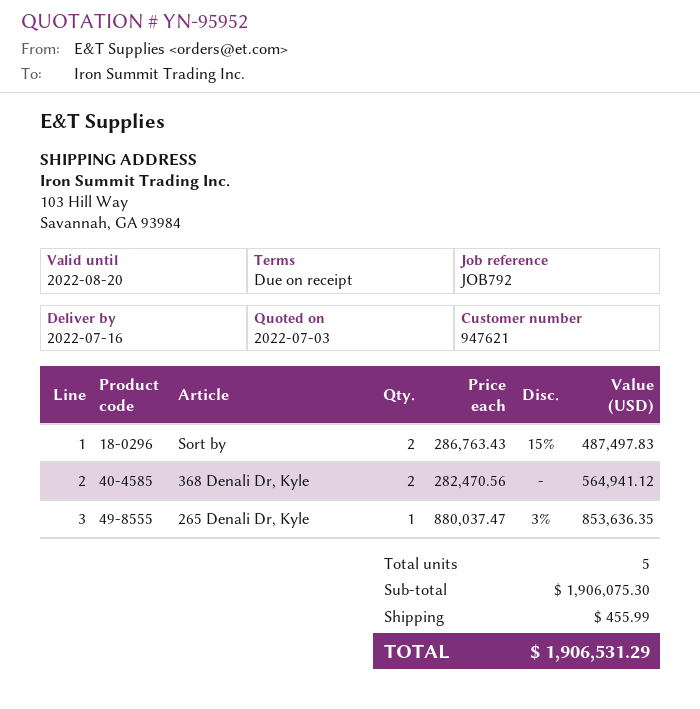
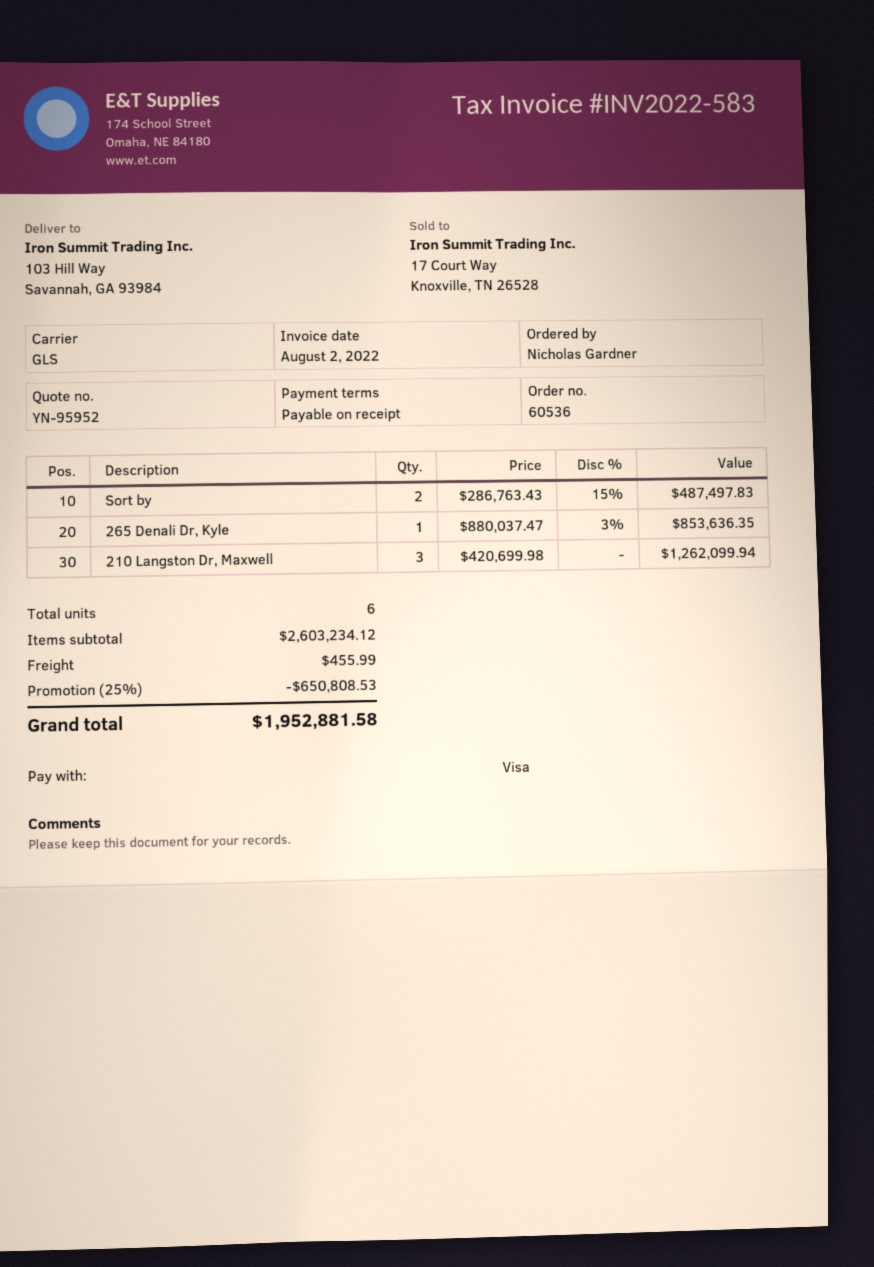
368 Denali Dr, Kyle: 2 x 282470.56 = 564941.12 -> none
210 Langston Dr, Maxwell: none -> 3 x 420699.98 = 1262099.94
total quantity: 5 -> 6
subtotal: 1906075.30 -> 2603234.12
discount: none -> 25% = 650808.53
total: 1906531.29 -> 1952881.58

